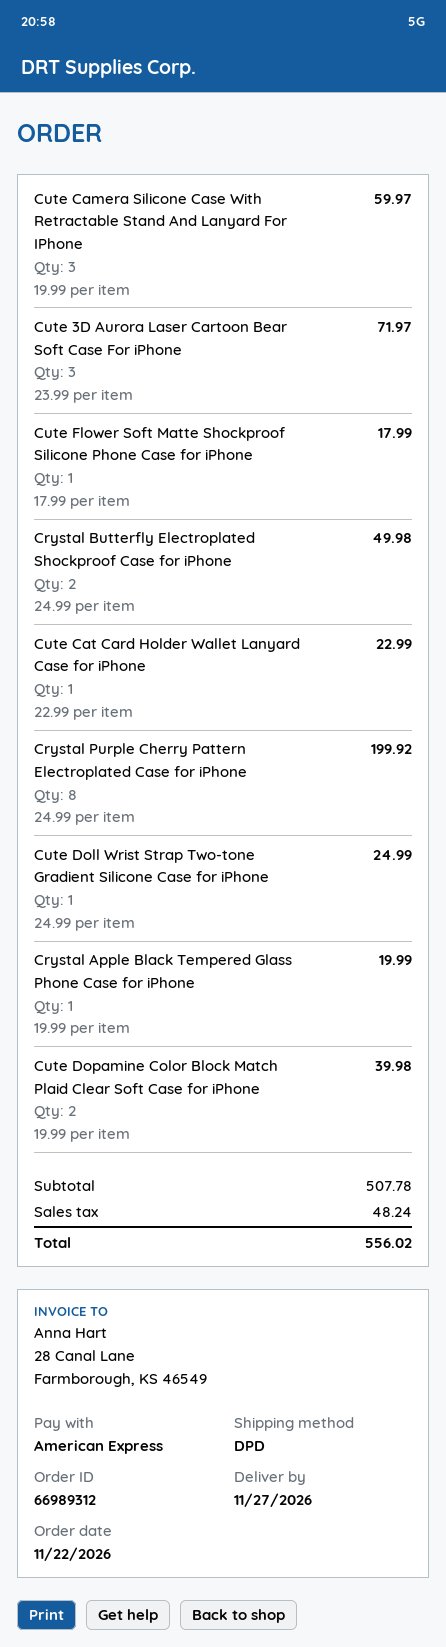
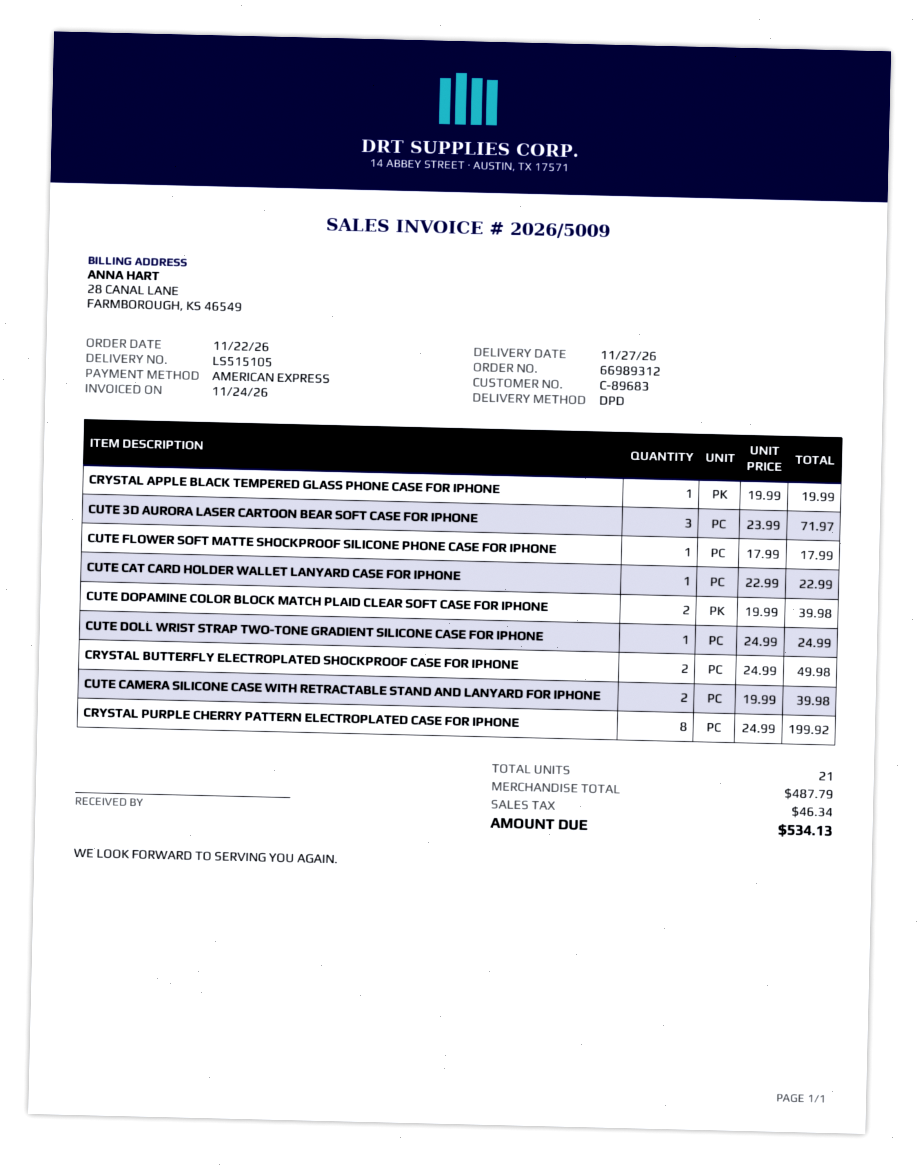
Cute Camera Silicone Case With Retractable Stand And Lanyard For IPhone: 3 x 19.99 = 59.97 -> 2 x 19.99 = 39.98
subtotal: 507.78 -> 487.79
tax: 48.24 -> 46.34
total: 556.02 -> 534.13

